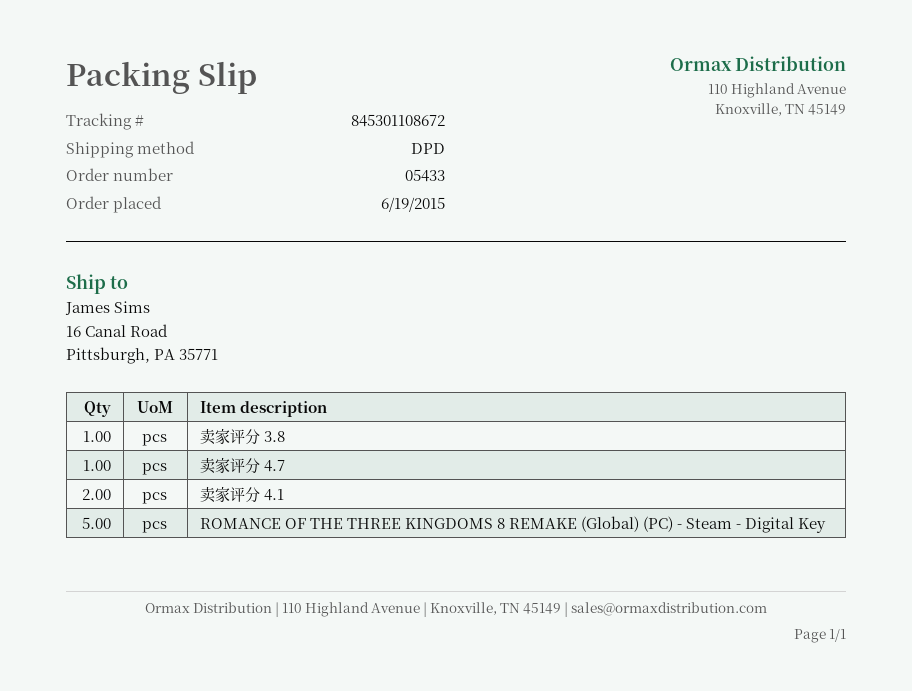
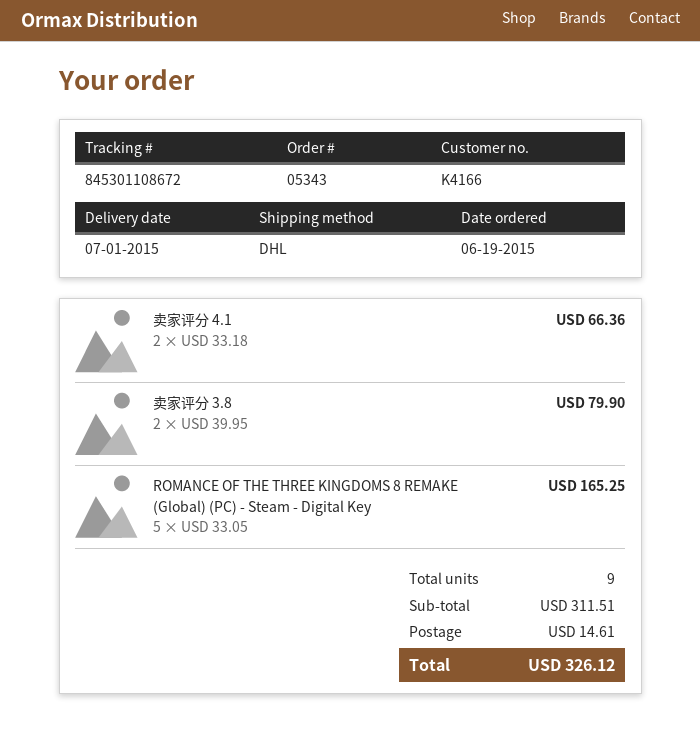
order number: 05433 -> 05343
shipping method: DPD -> DHL
卖家评分 3.8: 1 -> 2
卖家评分 4.7: 1 -> none

